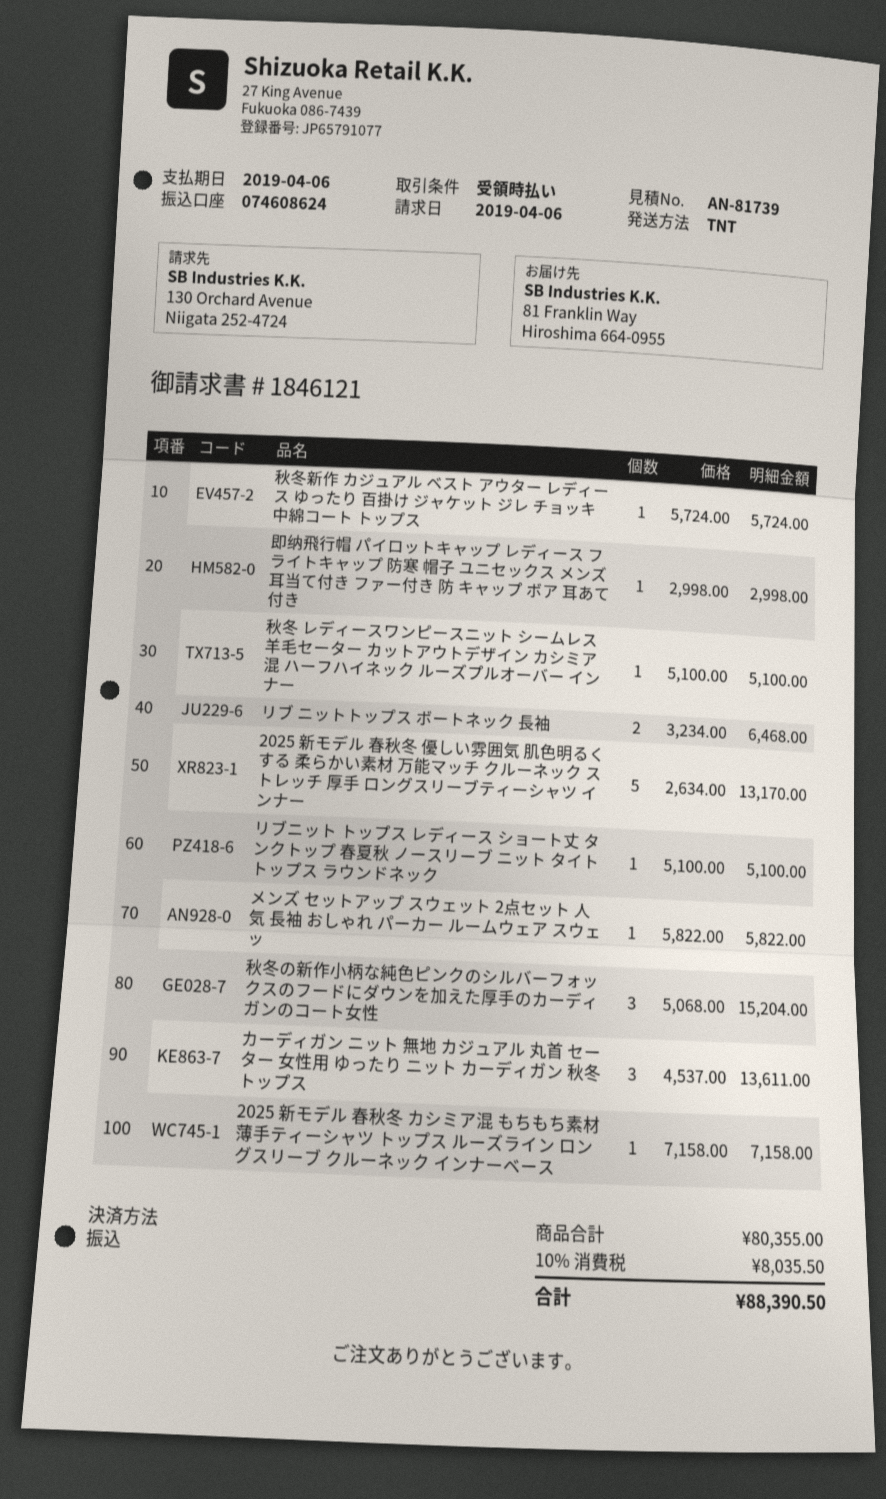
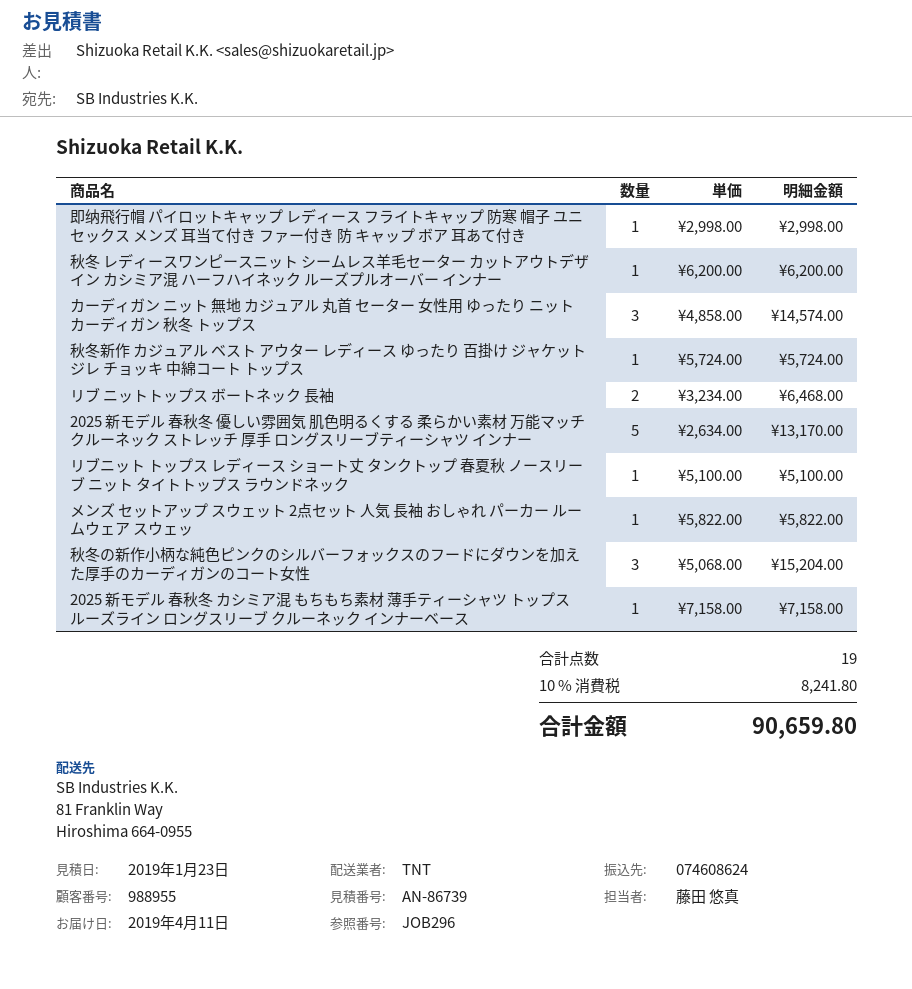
quote number: AN-81739 -> AN-86739
秋冬 レディースワンピースニット シームレス羊毛セーター カットアウトデザイン カシミア混 ハーフハイネック ルーズプルオーバー インナー: 1 x 5100.00 = 5100.00 -> 1 x 6200.00 = 6200.00
カーディガン ニット 無地 カジュアル 丸首 セーター 女性用 ゆったり ニット カーディガン 秋冬 トップス: 3 x 4537.00 = 13611.00 -> 3 x 4858.00 = 14574.00
tax: 10% = 8035.50 -> 10% = 8241.80
total: 88390.50 -> 90659.80

